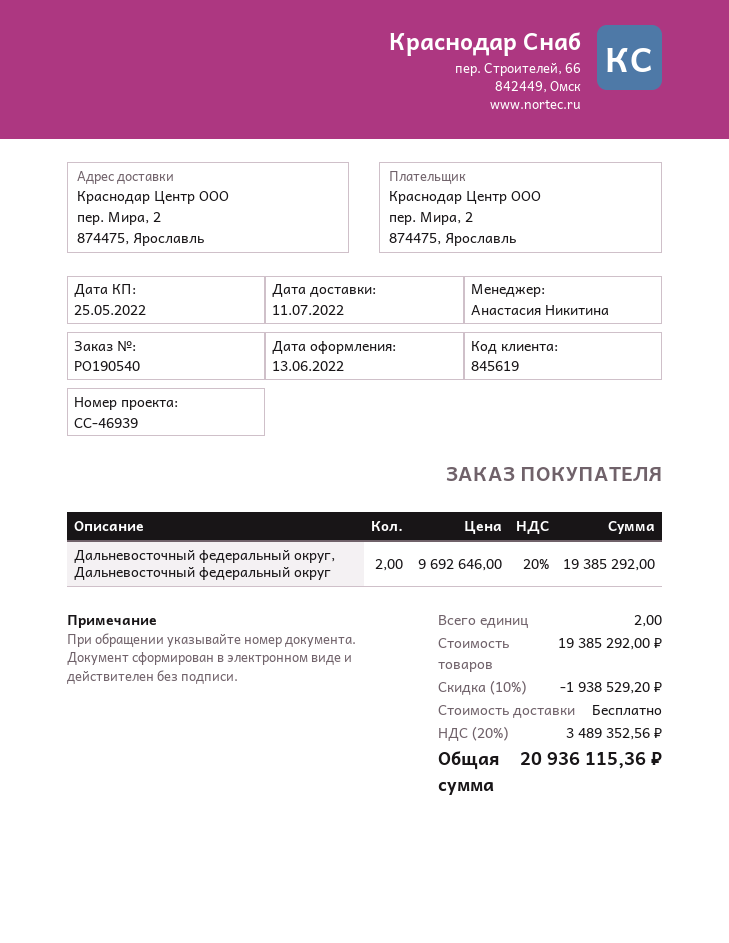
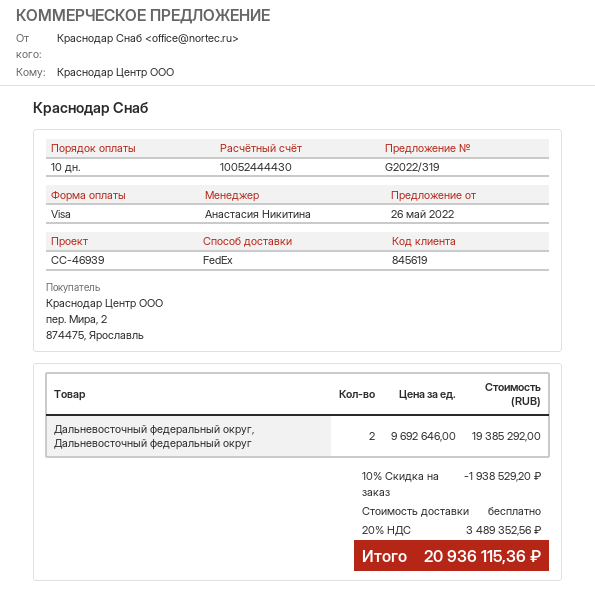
quote date: 2022-05-25 -> 2022-05-26

